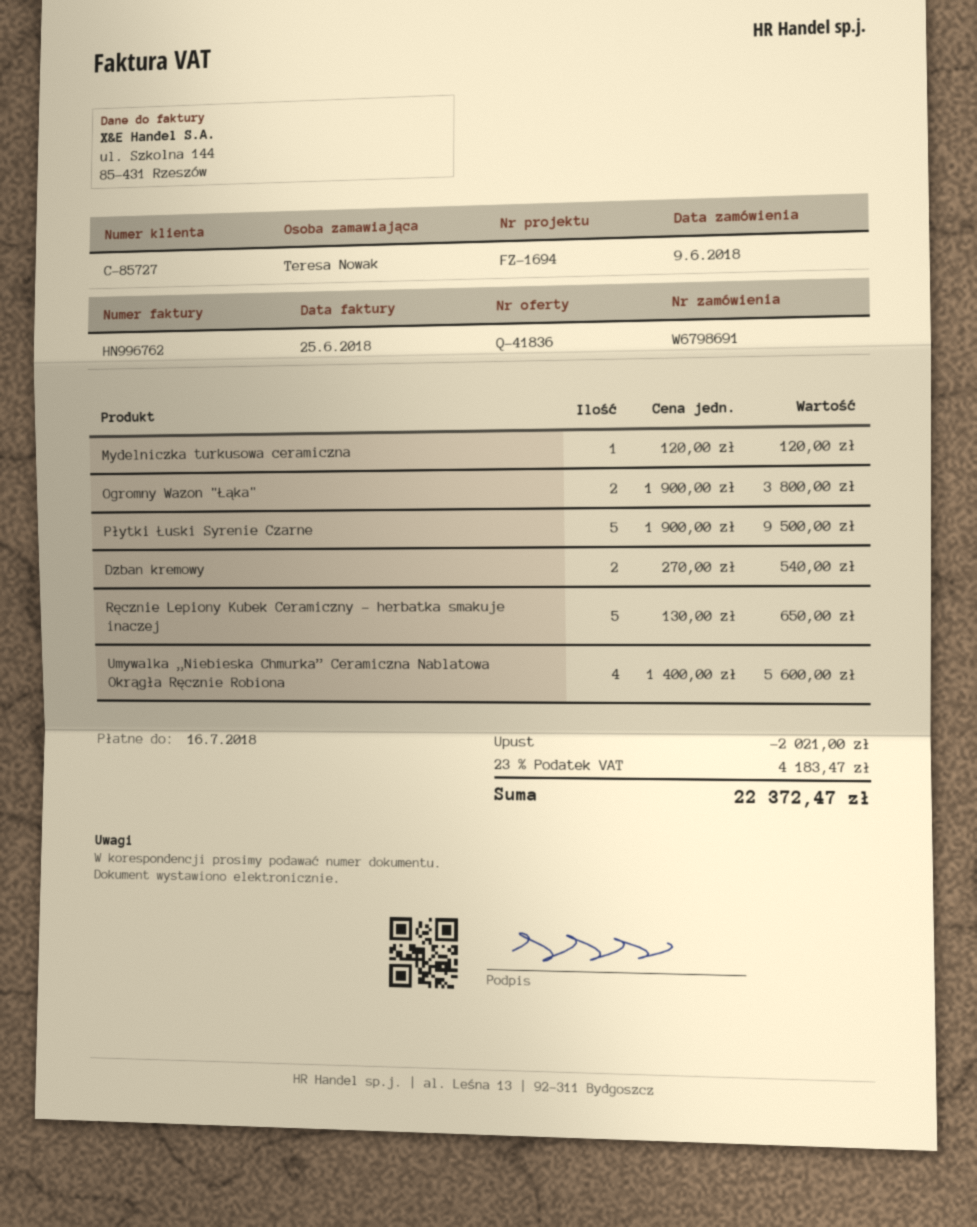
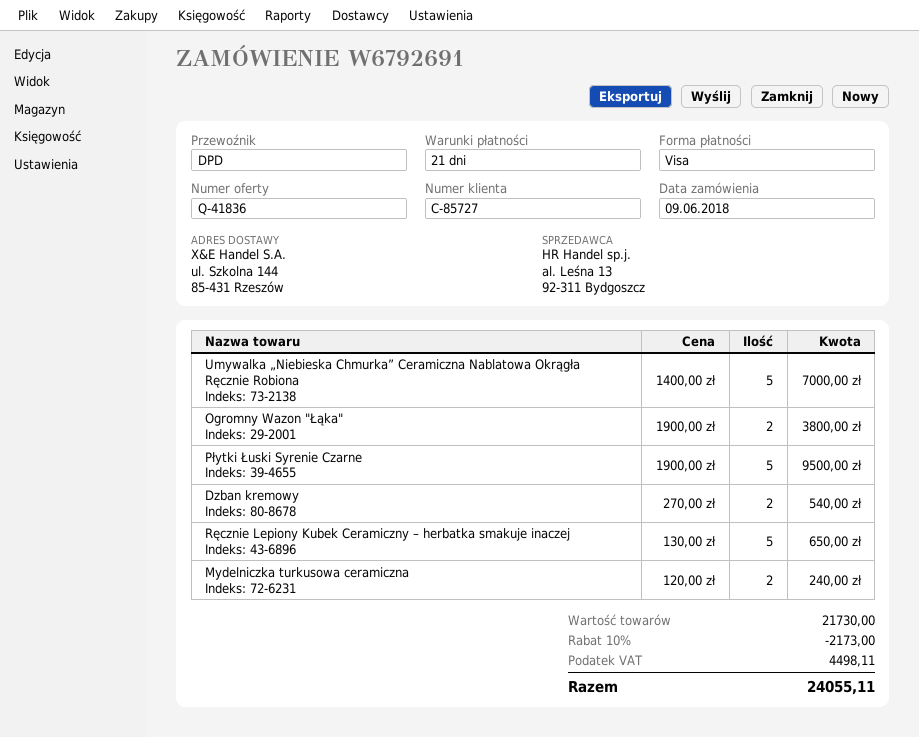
order number: W6798691 -> W6792691
Mydelniczka turkusowa ceramiczna: 1 x 120.00 = 120.00 -> 2 x 120.00 = 240.00
Umywalka „Niebieska Chmurka” Ceramiczna Nablatowa Okrągła Ręcznie Robiona: 4 x 1400.00 = 5600.00 -> 5 x 1400.00 = 7000.00
discount: 2021.00 -> 2173.00
tax: 4183.47 -> 4498.11
total: 22372.47 -> 24055.11

